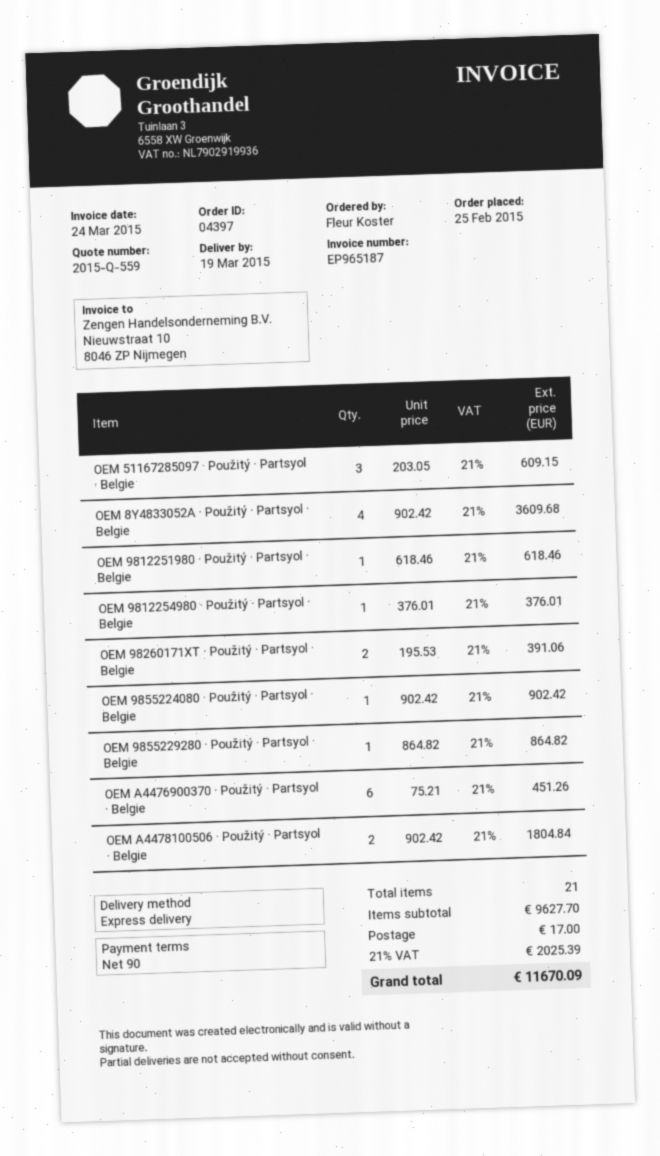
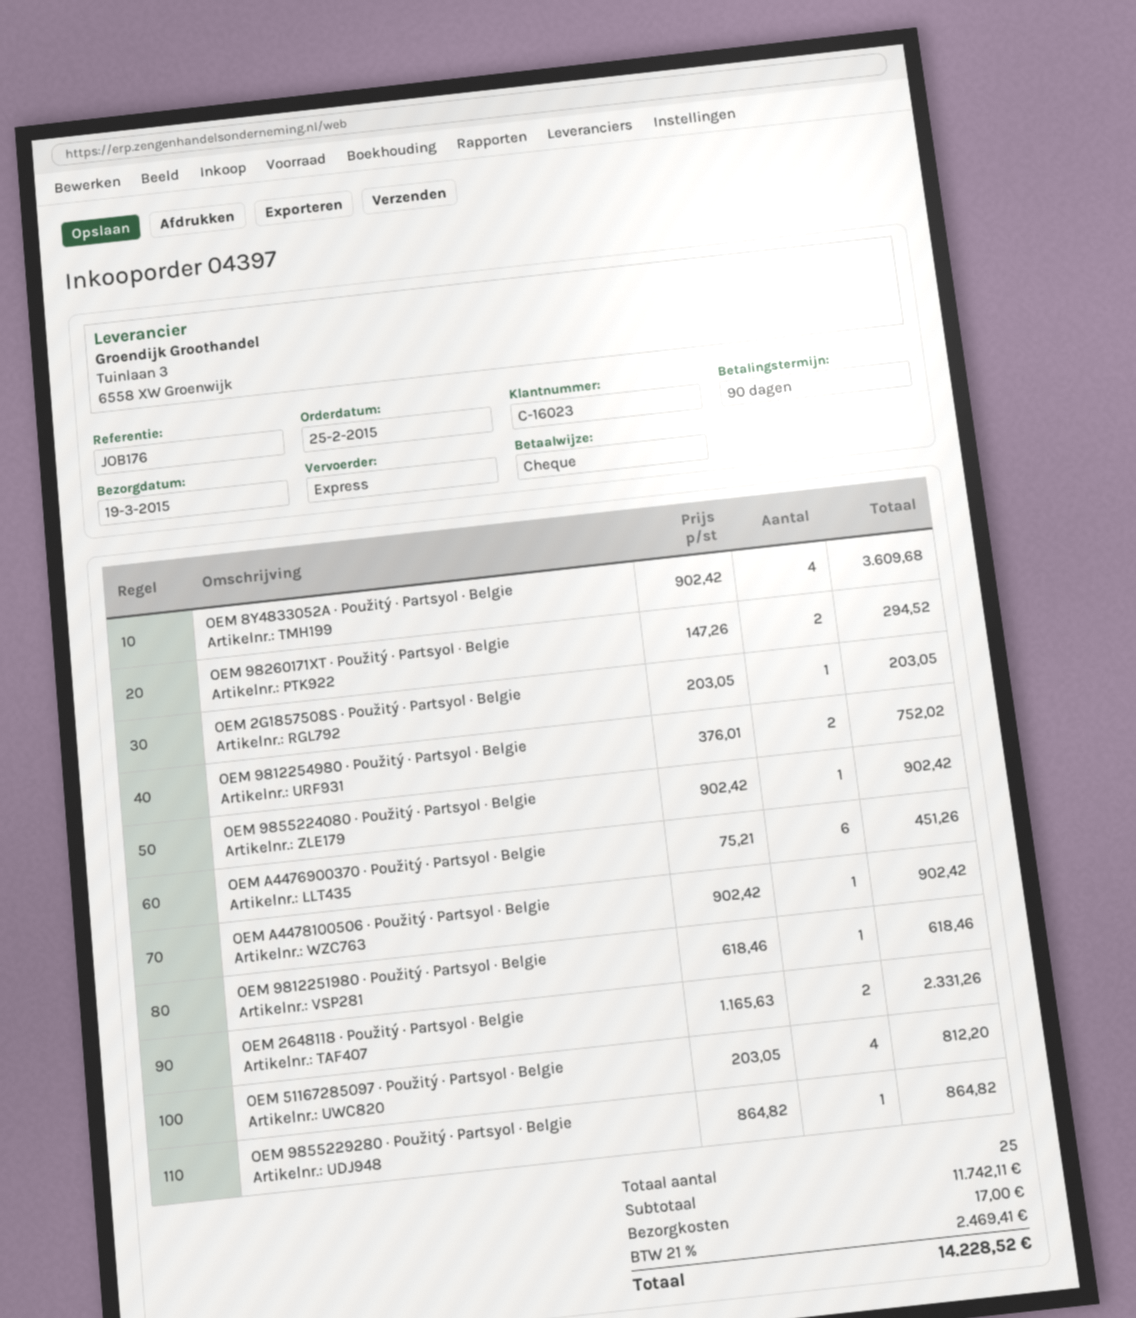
OEM 51167285097 · Použitý · Partsyol · Belgie: 3 x 203.05 = 609.15 -> 4 x 203.05 = 812.20
OEM 9812254980 · Použitý · Partsyol · Belgie: 1 x 376.01 = 376.01 -> 2 x 376.01 = 752.02
OEM 98260171XT · Použitý · Partsyol · Belgie: 2 x 195.53 = 391.06 -> 2 x 147.26 = 294.52
OEM A4478100506 · Použitý · Partsyol · Belgie: 2 x 902.42 = 1804.84 -> 1 x 902.42 = 902.42
OEM 2G1857508S · Použitý · Partsyol · Belgie: none -> 1 x 203.05 = 203.05
OEM 2648118 · Použitý · Partsyol · Belgie: none -> 2 x 1165.63 = 2331.26
total quantity: 21 -> 25
subtotal: 9627.70 -> 11742.11
tax: 21% = 2025.39 -> 21% = 2469.41
total: 11670.09 -> 14228.52

